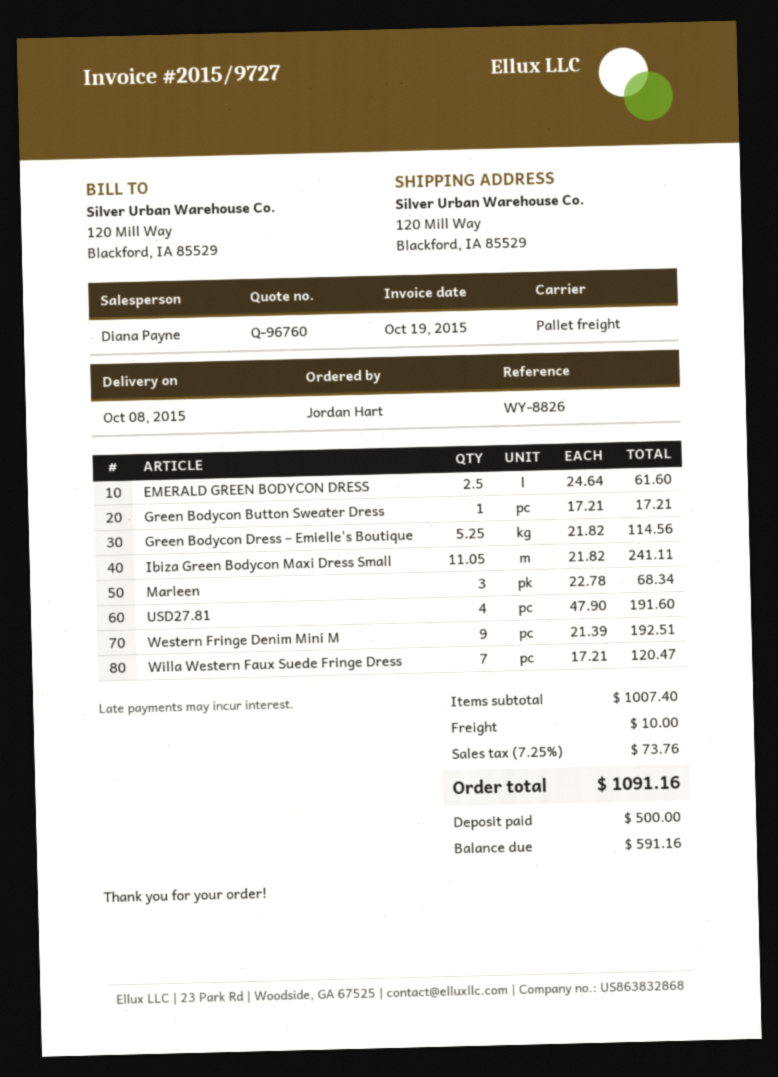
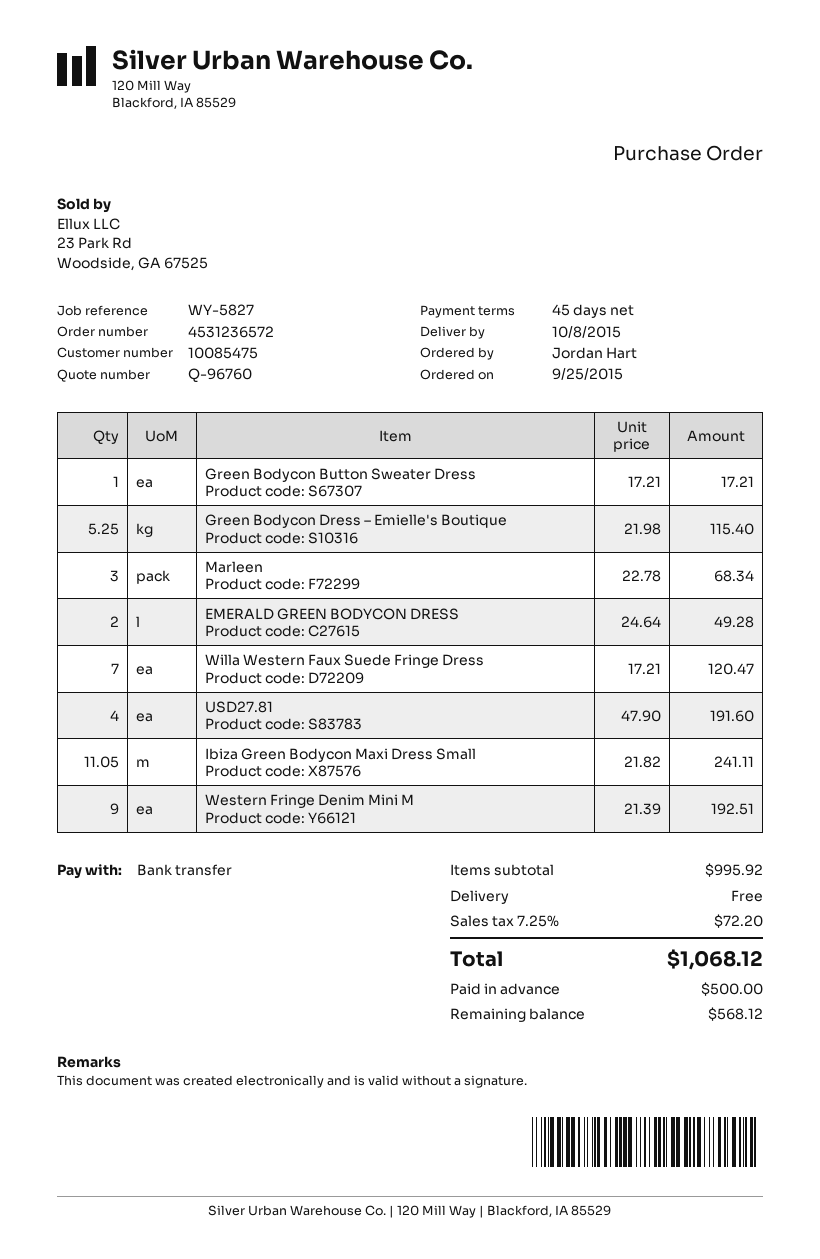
reference: WY-8826 -> WY-5827
EMERALD GREEN BODYCON DRESS: 2.5 x 24.64 = 61.60 -> 2 x 24.64 = 49.28
Green Bodycon Dress – Emielle's Boutique: 5.25 x 21.82 = 114.56 -> 5.25 x 21.98 = 115.40
subtotal: 1007.40 -> 995.92
shipping: 10.00 -> 0.00
tax: 7.25% = 73.76 -> 7.25% = 72.20
total: 1091.16 -> 1068.12
balance: 591.16 -> 568.12

